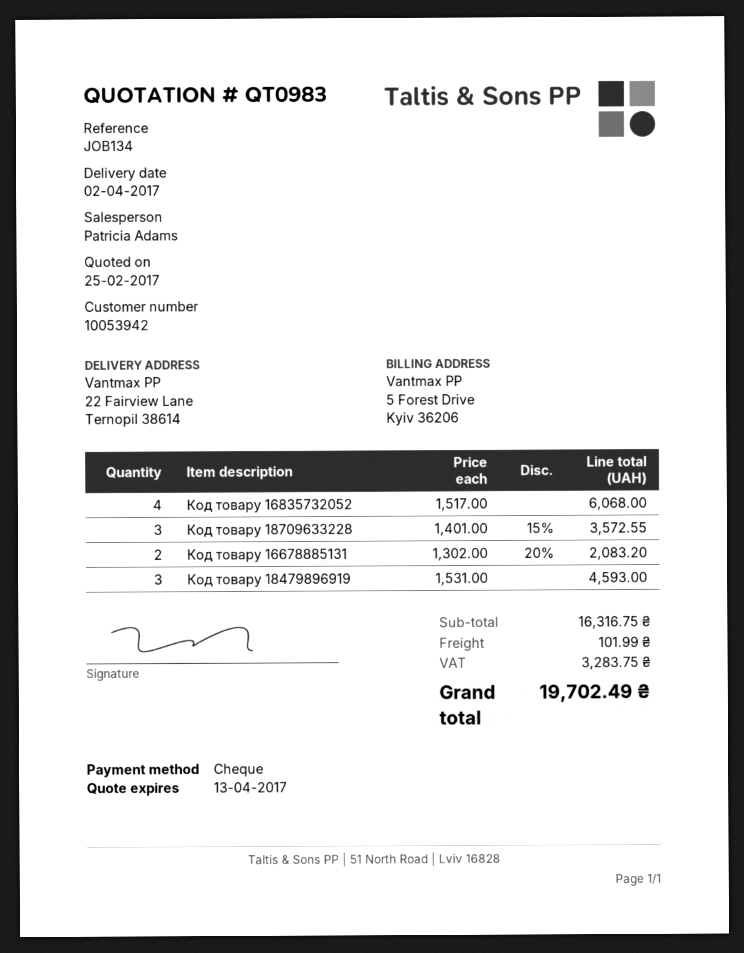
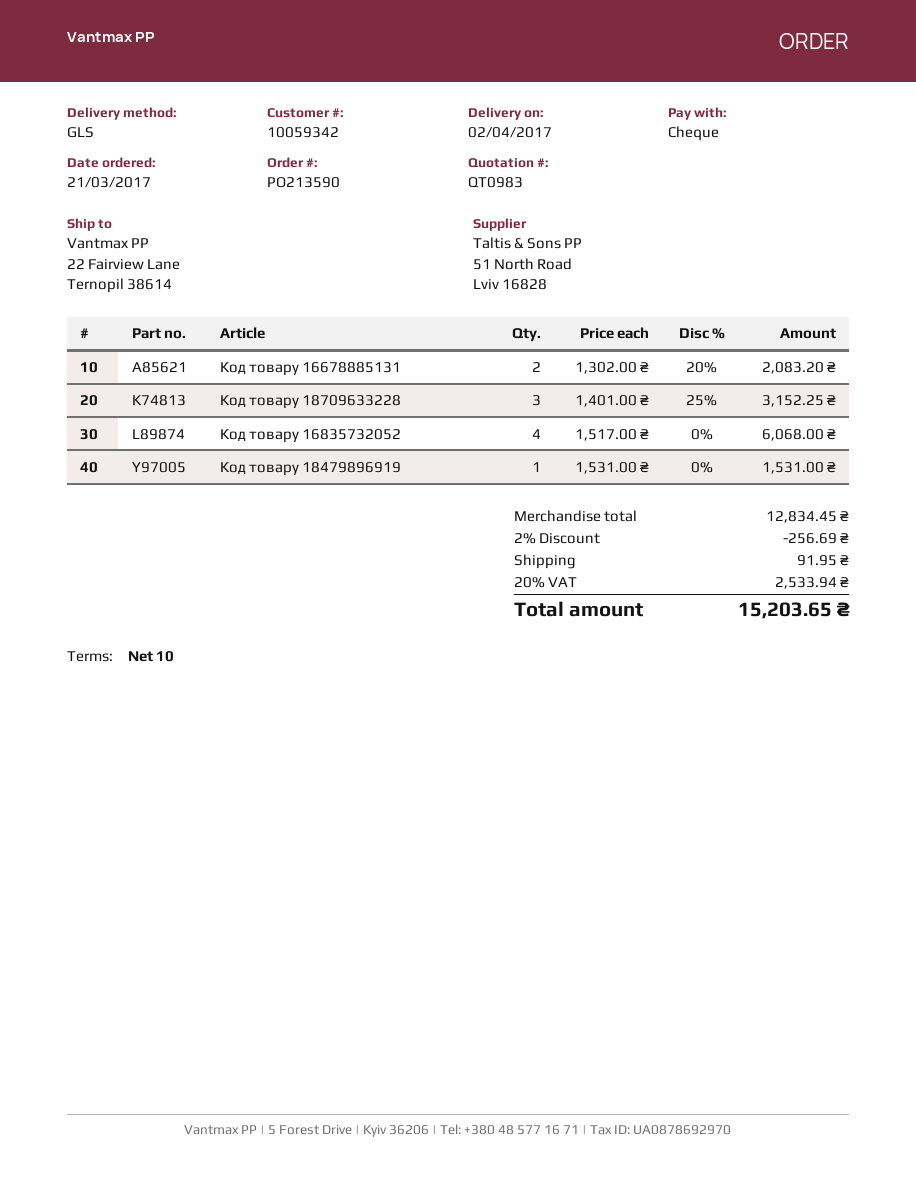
customer number: 10053942 -> 10059342
Код товару 18709633228: 3 x 1401.00 - 15% = 3572.55 -> 3 x 1401.00 - 25% = 3152.25
Код товару 18479896919: 3 x 1531.00 = 4593.00 -> 1 x 1531.00 = 1531.00
subtotal: 16316.75 -> 12834.45
discount: none -> 2% = 256.69
shipping: 101.99 -> 91.95
tax: 3283.75 -> 2533.94
total: 19702.49 -> 15203.65

